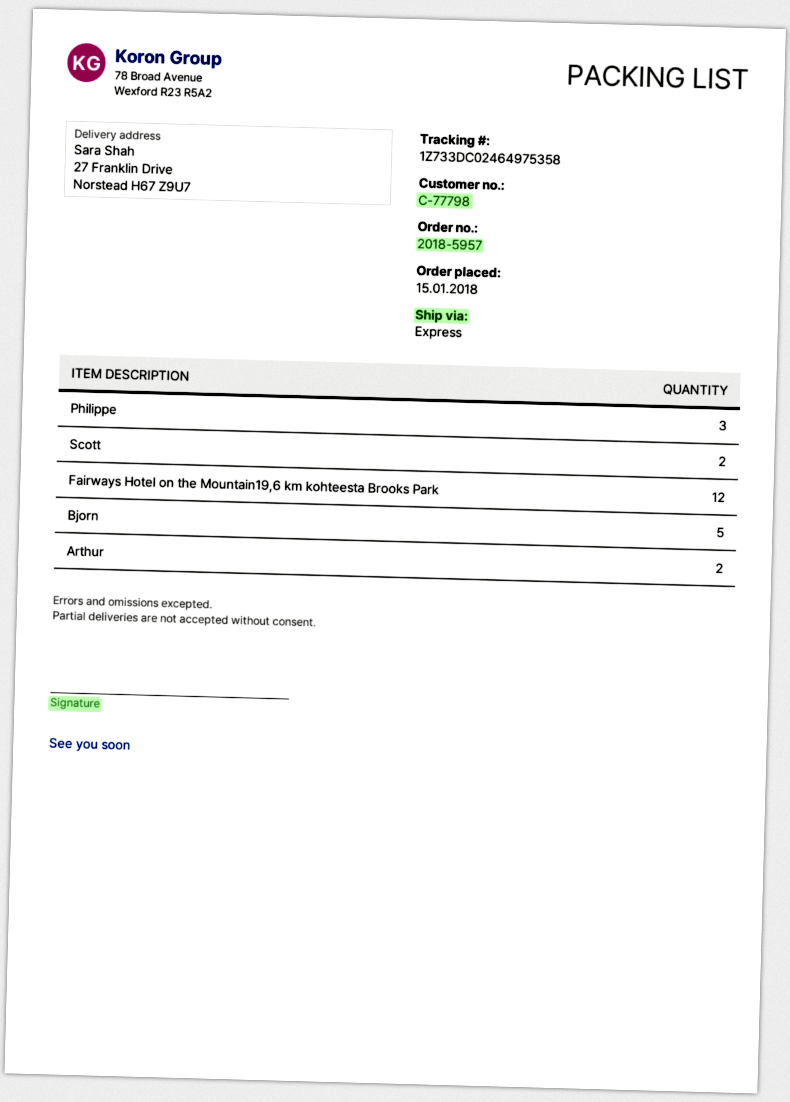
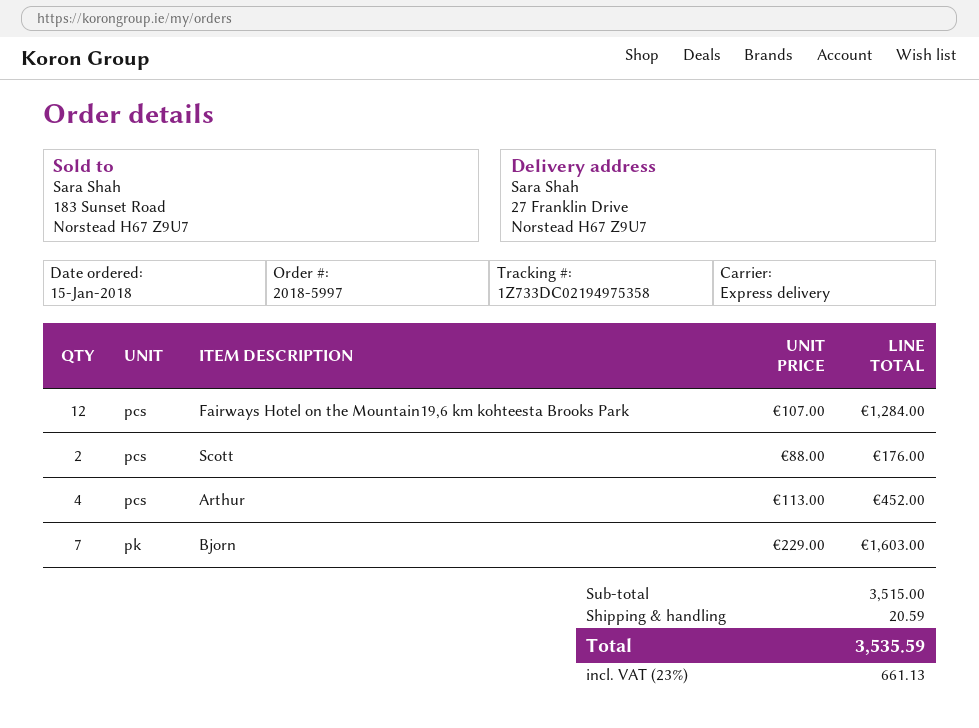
order number: 2018-5957 -> 2018-5997
tracking number: 1Z733DC02464975358 -> 1Z733DC02194975358
Philippe: 3 -> none
Bjorn: 5 -> 7
Arthur: 2 -> 4

